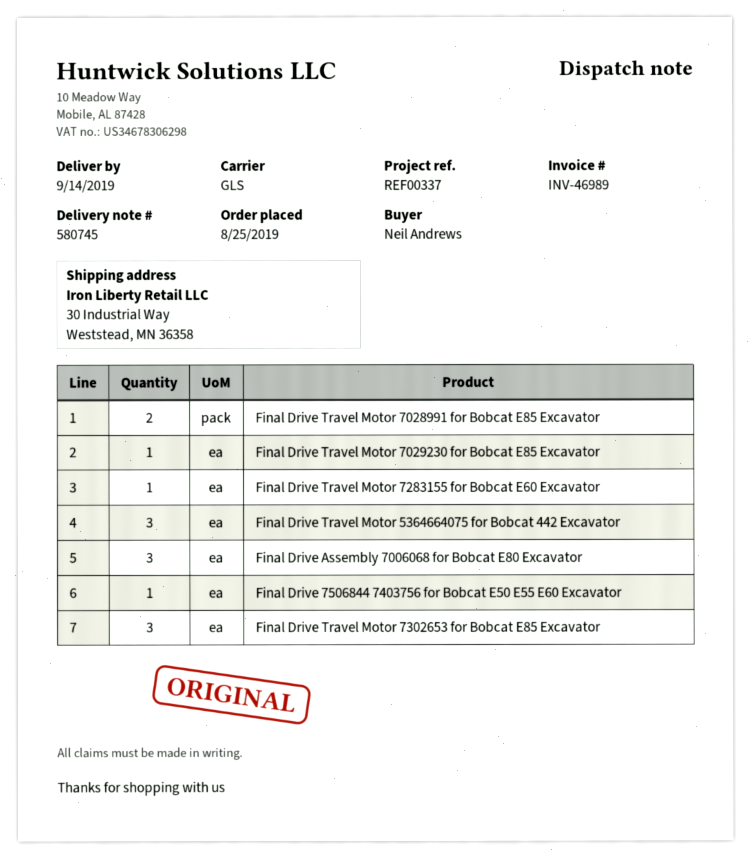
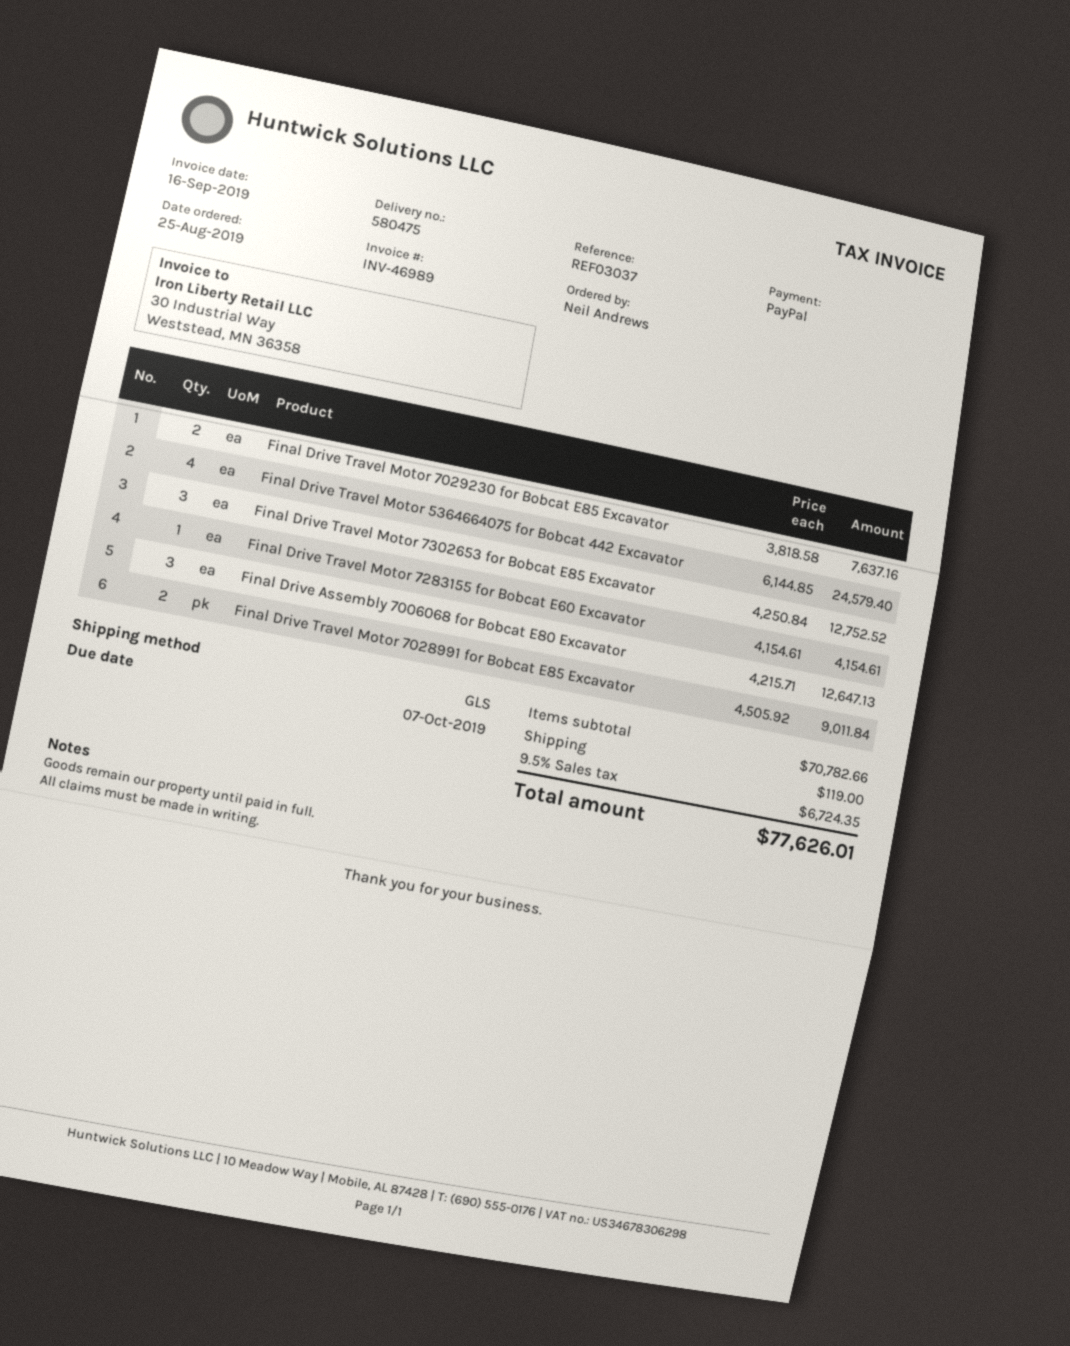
delivery note number: 580745 -> 580475
reference: REF00337 -> REF03037
Final Drive Travel Motor 7029230 for Bobcat E85 Excavator: 1 -> 2
Final Drive Travel Motor 5364664075 for Bobcat 442 Excavator: 3 -> 4
Final Drive 7506844 7403756 for Bobcat E50 E55 E60 Excavator: 1 -> none

